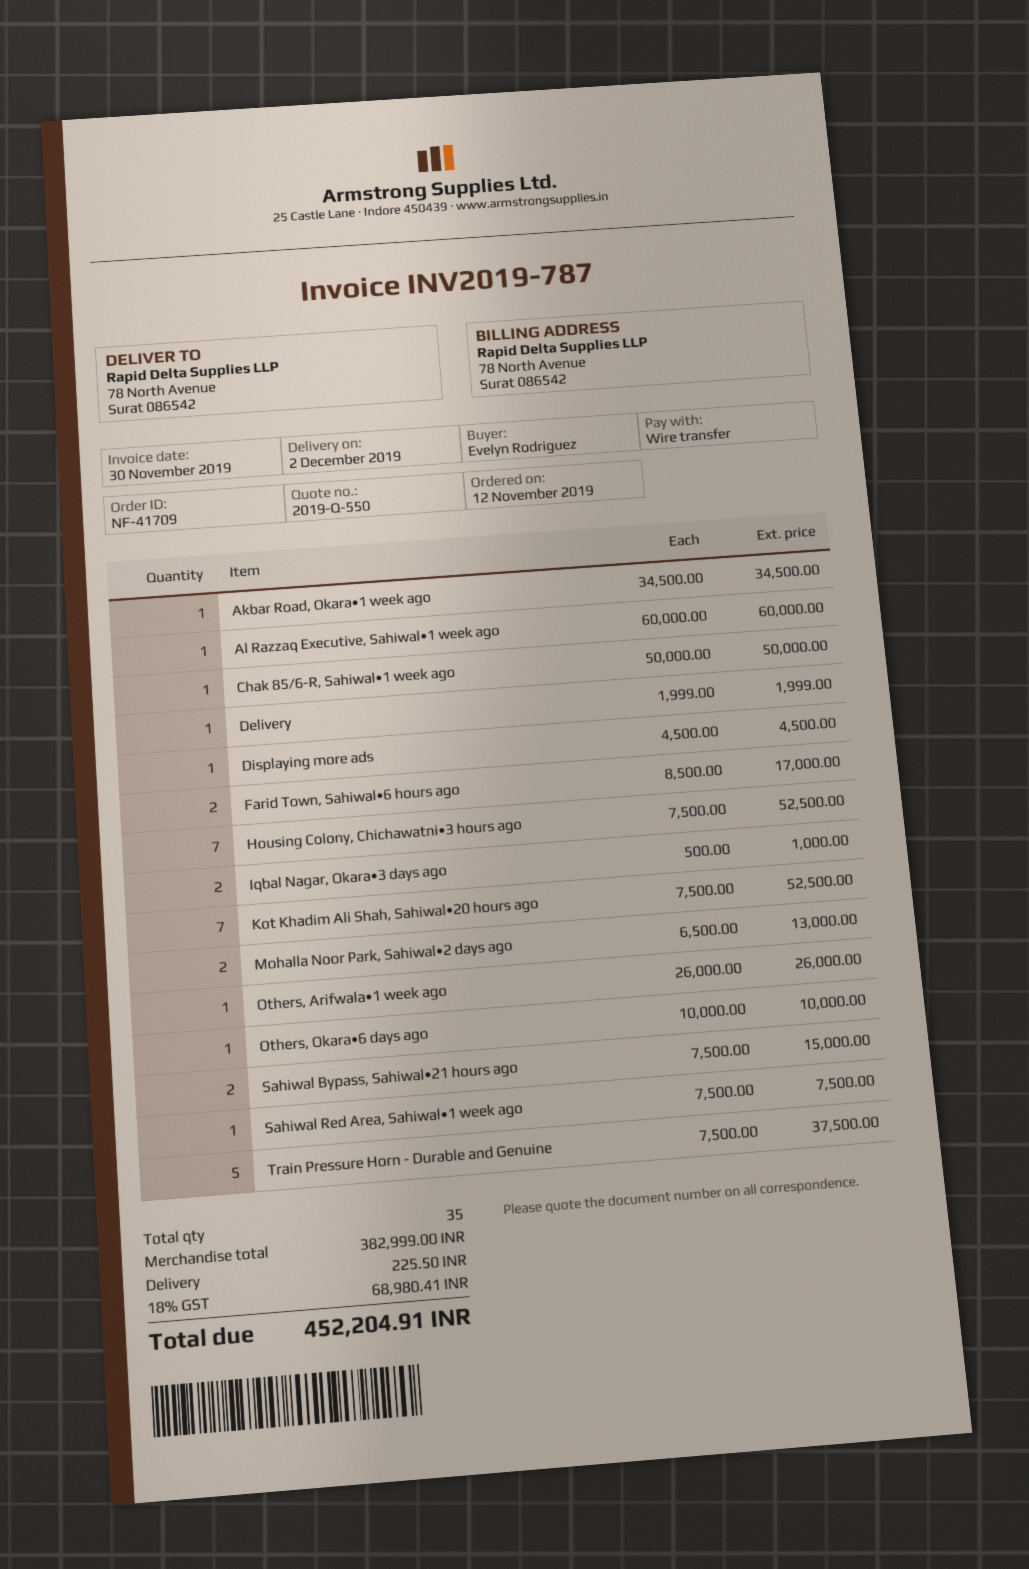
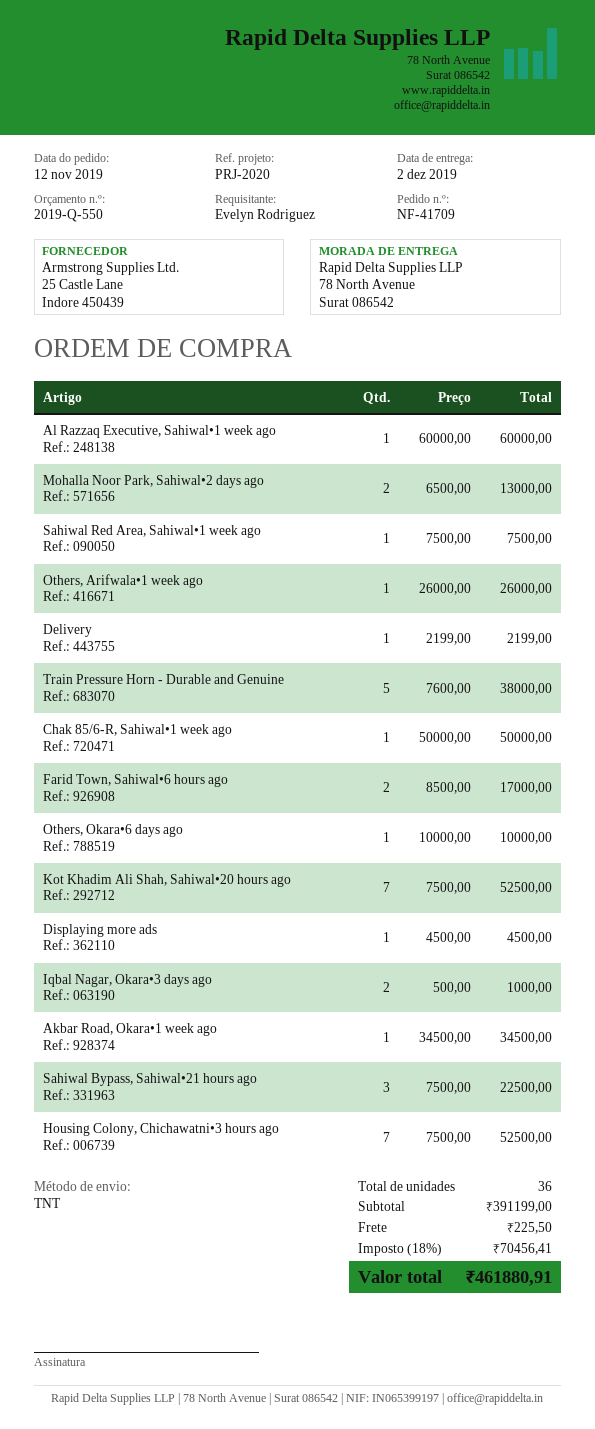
Delivery: 1 x 1999.00 = 1999.00 -> 1 x 2199.00 = 2199.00
Sahiwal Bypass, Sahiwal•21 hours ago: 2 x 7500.00 = 15000.00 -> 3 x 7500.00 = 22500.00
Train Pressure Horn - Durable and Genuine: 5 x 7500.00 = 37500.00 -> 5 x 7600.00 = 38000.00
total quantity: 35 -> 36
subtotal: 382999.00 -> 391199.00
tax: 18% = 68980.41 -> 18% = 70456.41
total: 452204.91 -> 461880.91

